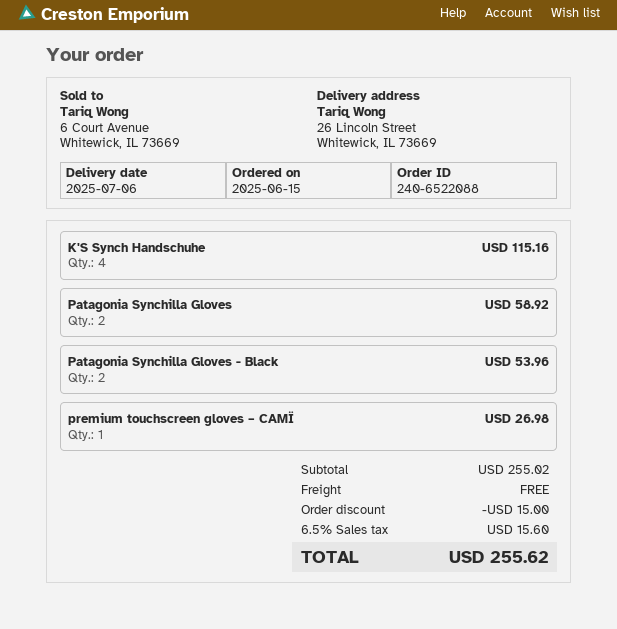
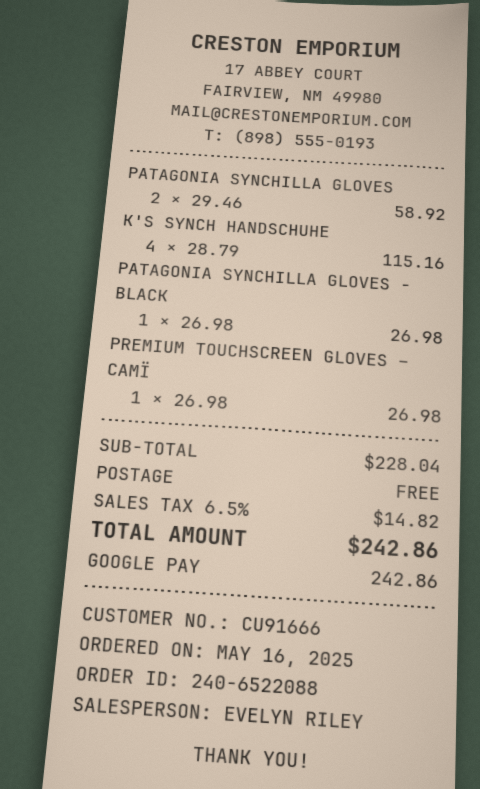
order date: 2025-06-15 -> 2025-05-16
Patagonia Synchilla Gloves - Black: 2 for 53.96 -> 1 for 26.98
subtotal: 255.02 -> 228.04
discount: 15.00 -> none
tax: 6.5% = 15.60 -> 6.5% = 14.82
total: 255.62 -> 242.86

